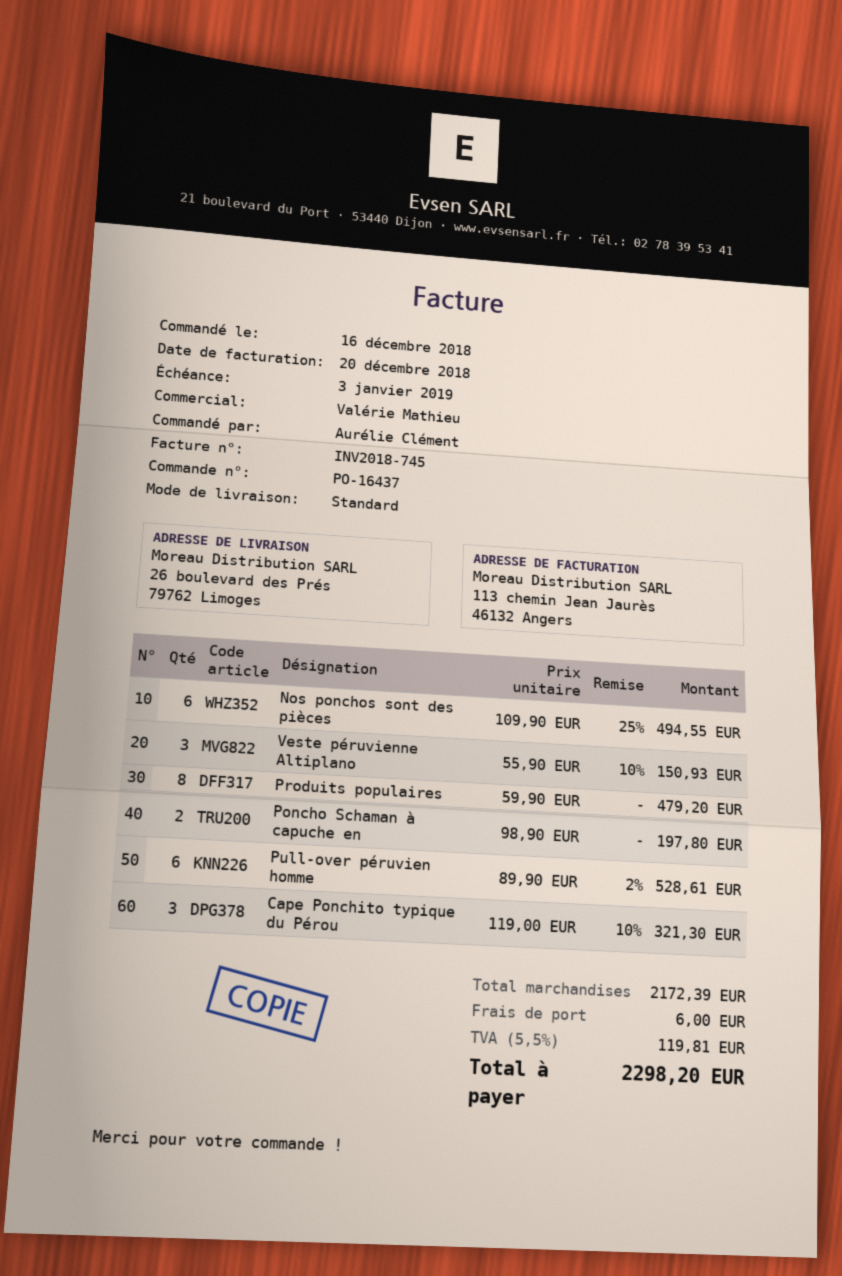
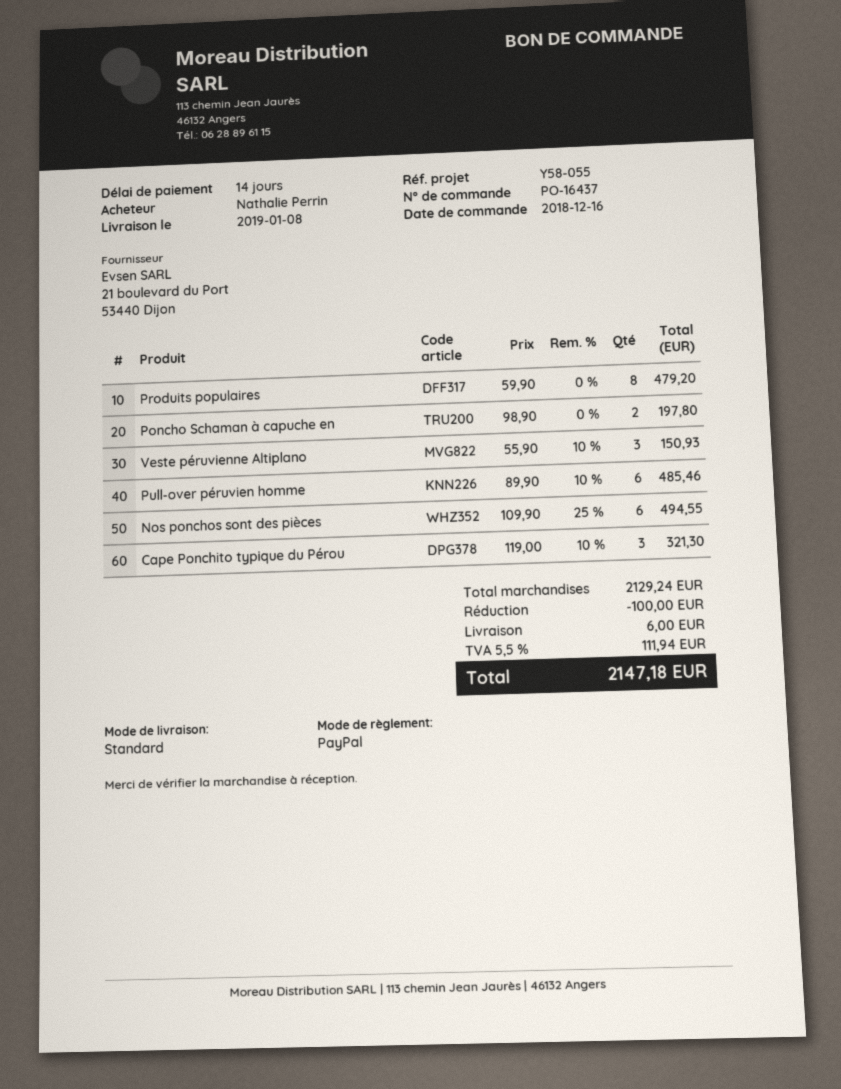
ordered by: Aurélie Clément -> Nathalie Perrin
Pull-over péruvien homme: 6 x 89.90 - 2% = 528.61 -> 6 x 89.90 - 10% = 485.46
subtotal: 2172.39 -> 2129.24
discount: none -> 100.00
tax: 5.5% = 119.81 -> 5.5% = 111.94
total: 2298.20 -> 2147.18

